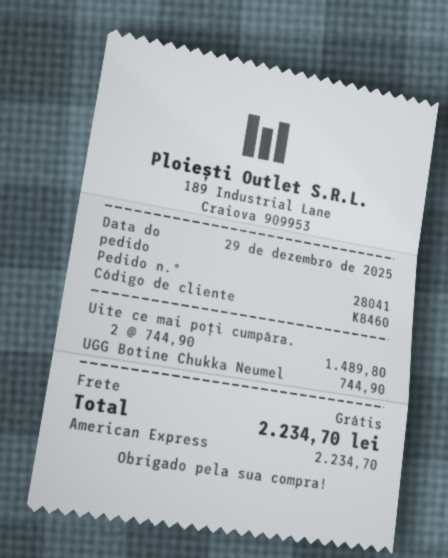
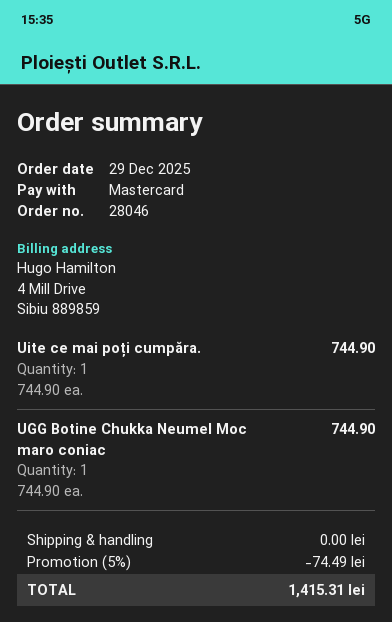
order number: 28041 -> 28046
payment method: American Express -> Mastercard
Uite ce mai poți cumpăra.: 2 x 744.90 = 1489.80 -> 1 x 744.90 = 744.90
discount: none -> 5% = 74.49
total: 2234.70 -> 1415.31

